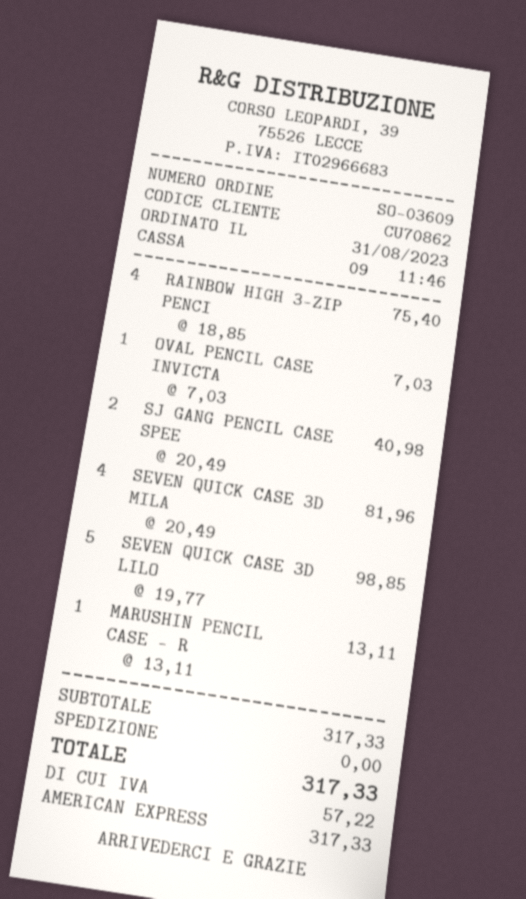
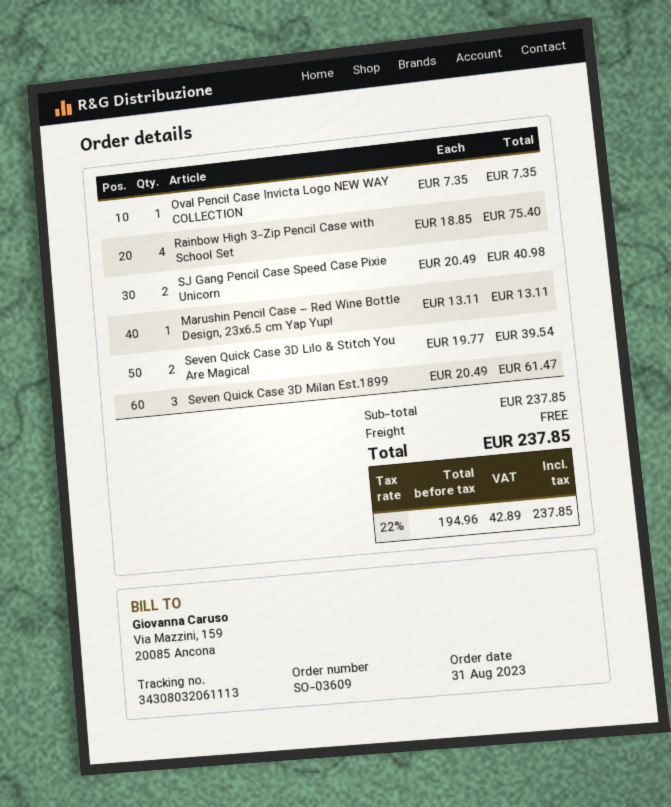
OVAL PENCIL CASE INVICTA: 1 x 7.03 = 7.03 -> 1 x 7.35 = 7.35
SEVEN QUICK CASE 3D MILA: 4 x 20.49 = 81.96 -> 3 x 20.49 = 61.47
SEVEN QUICK CASE 3D LILO: 5 x 19.77 = 98.85 -> 2 x 19.77 = 39.54
subtotal: 317.33 -> 237.85
tax: 57.22 -> 42.89
total: 317.33 -> 237.85

